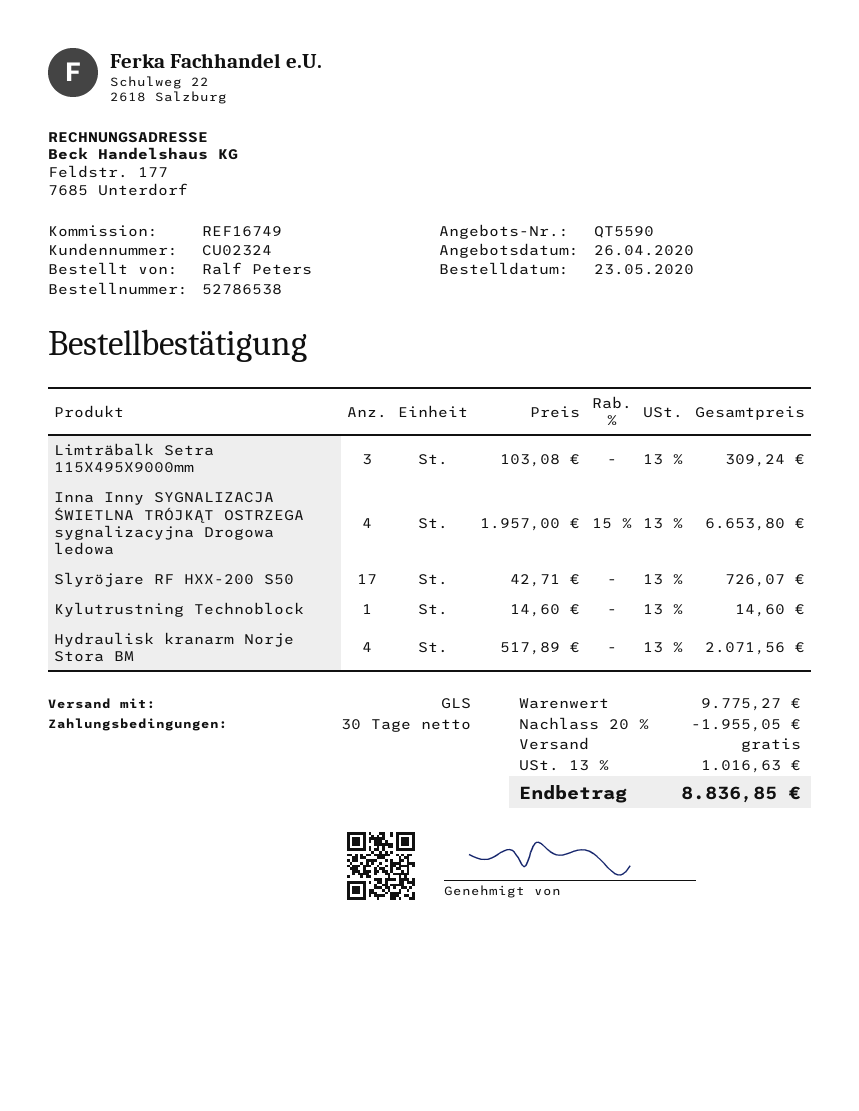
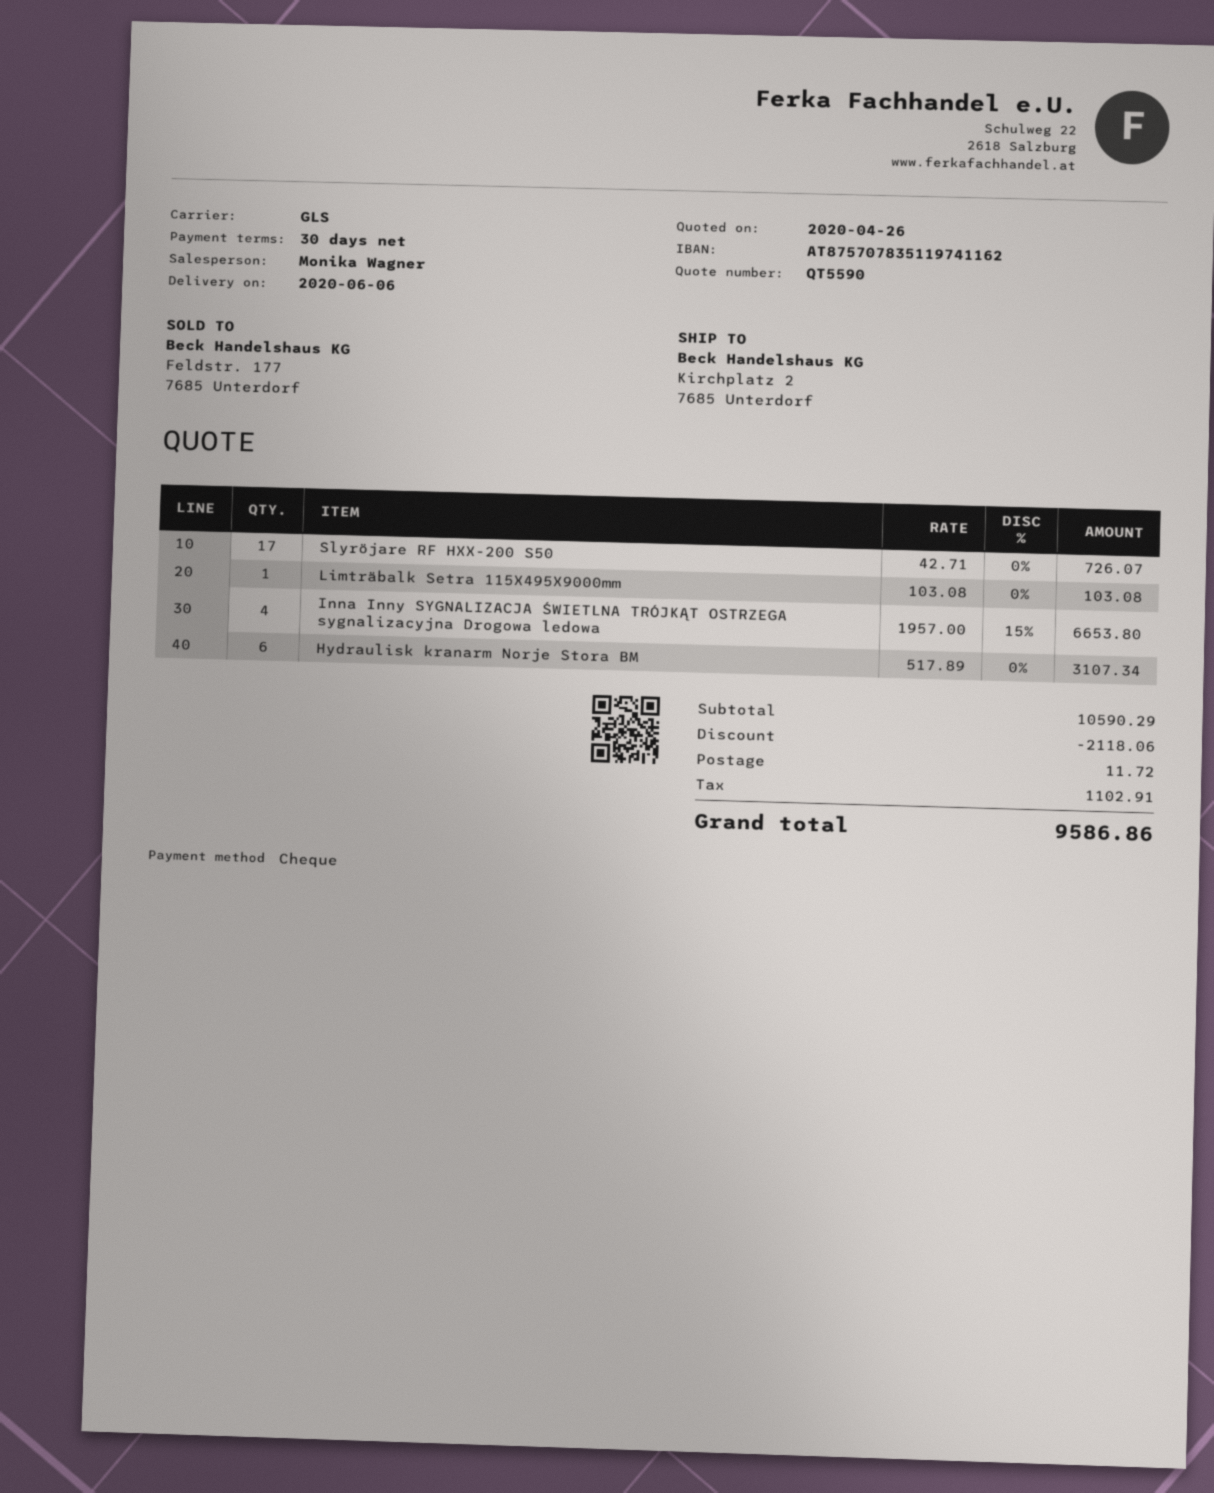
Limträbalk Setra 115X495X9000mm: 3 x 103.08 = 309.24 -> 1 x 103.08 = 103.08
Kylutrustning Technoblock: 1 x 14.60 = 14.60 -> none
Hydraulisk kranarm Norje Stora BM: 4 x 517.89 = 2071.56 -> 6 x 517.89 = 3107.34
subtotal: 9775.27 -> 10590.29
discount: 1955.05 -> 2118.06
shipping: 0.00 -> 11.72
tax: 1016.63 -> 1102.91
total: 8836.85 -> 9586.86

